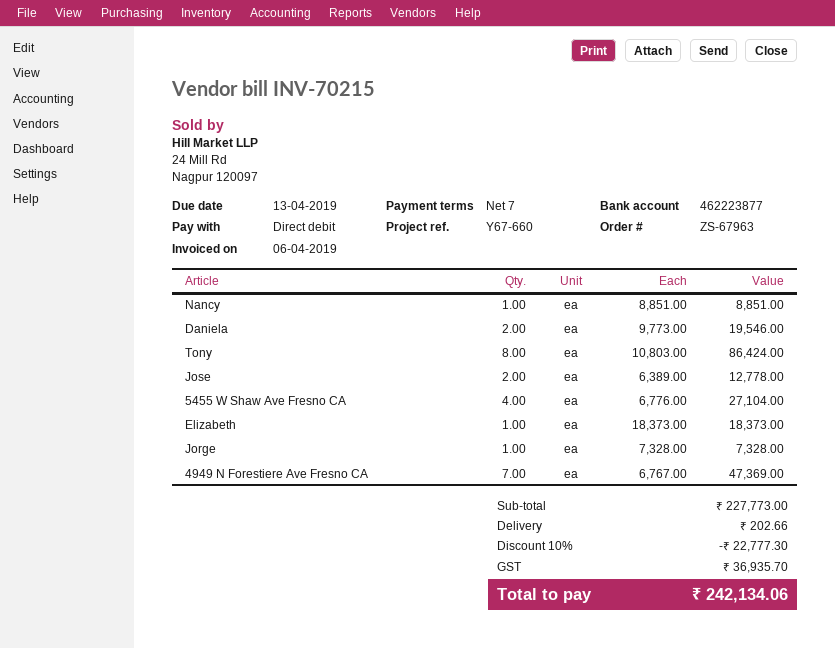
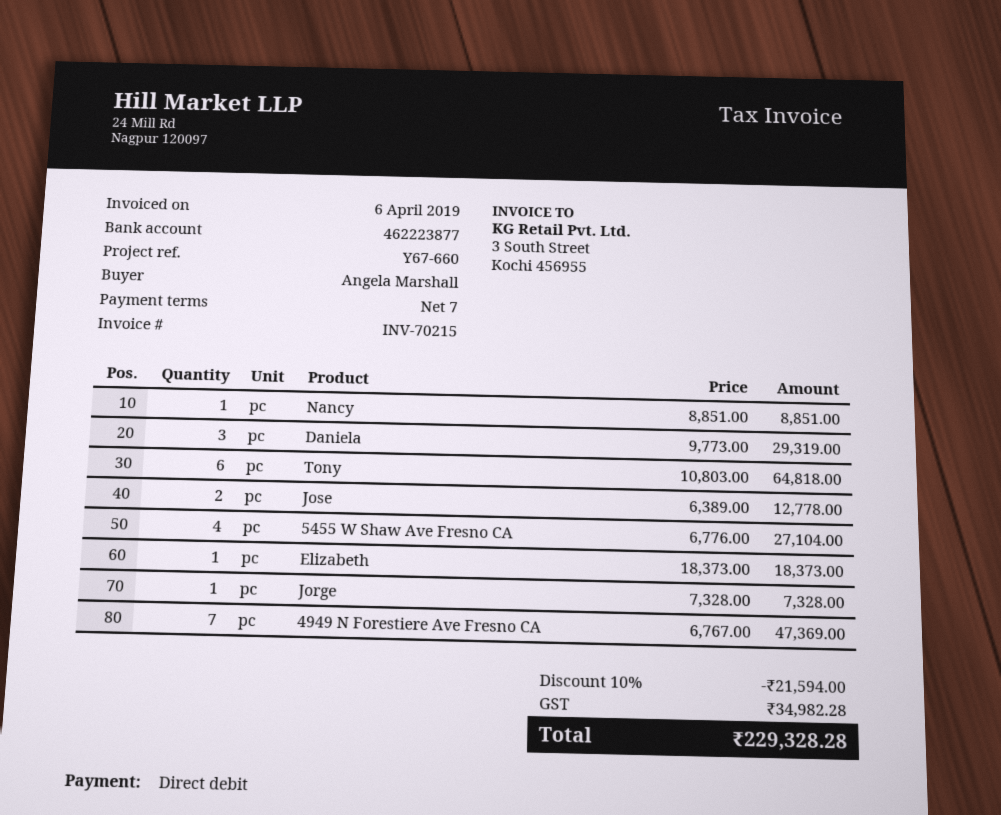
Daniela: 2 x 9773.00 = 19546.00 -> 3 x 9773.00 = 29319.00
Tony: 8 x 10803.00 = 86424.00 -> 6 x 10803.00 = 64818.00
discount: 10% = 22777.30 -> 10% = 21594.00
shipping: 202.66 -> none
tax: 36935.70 -> 34982.28
total: 242134.06 -> 229328.28

